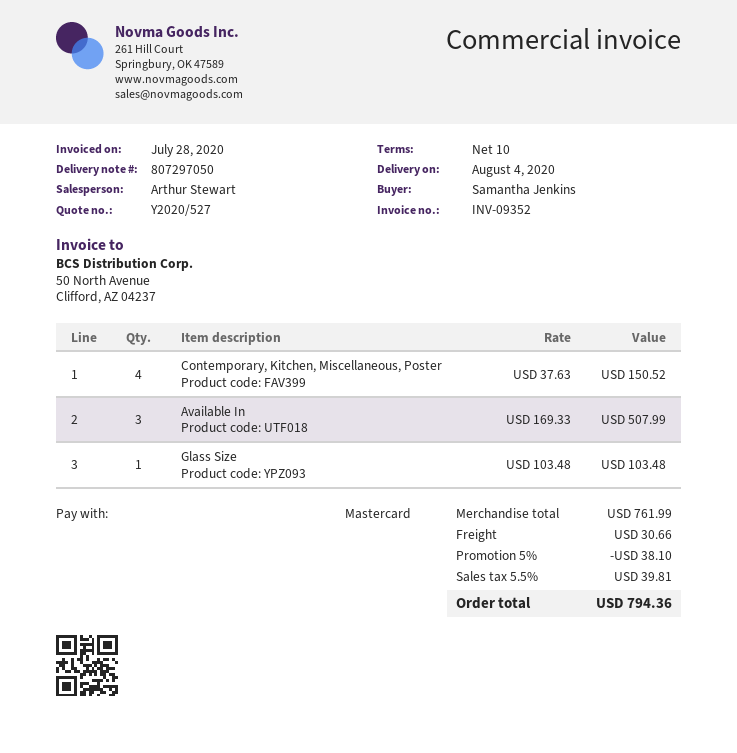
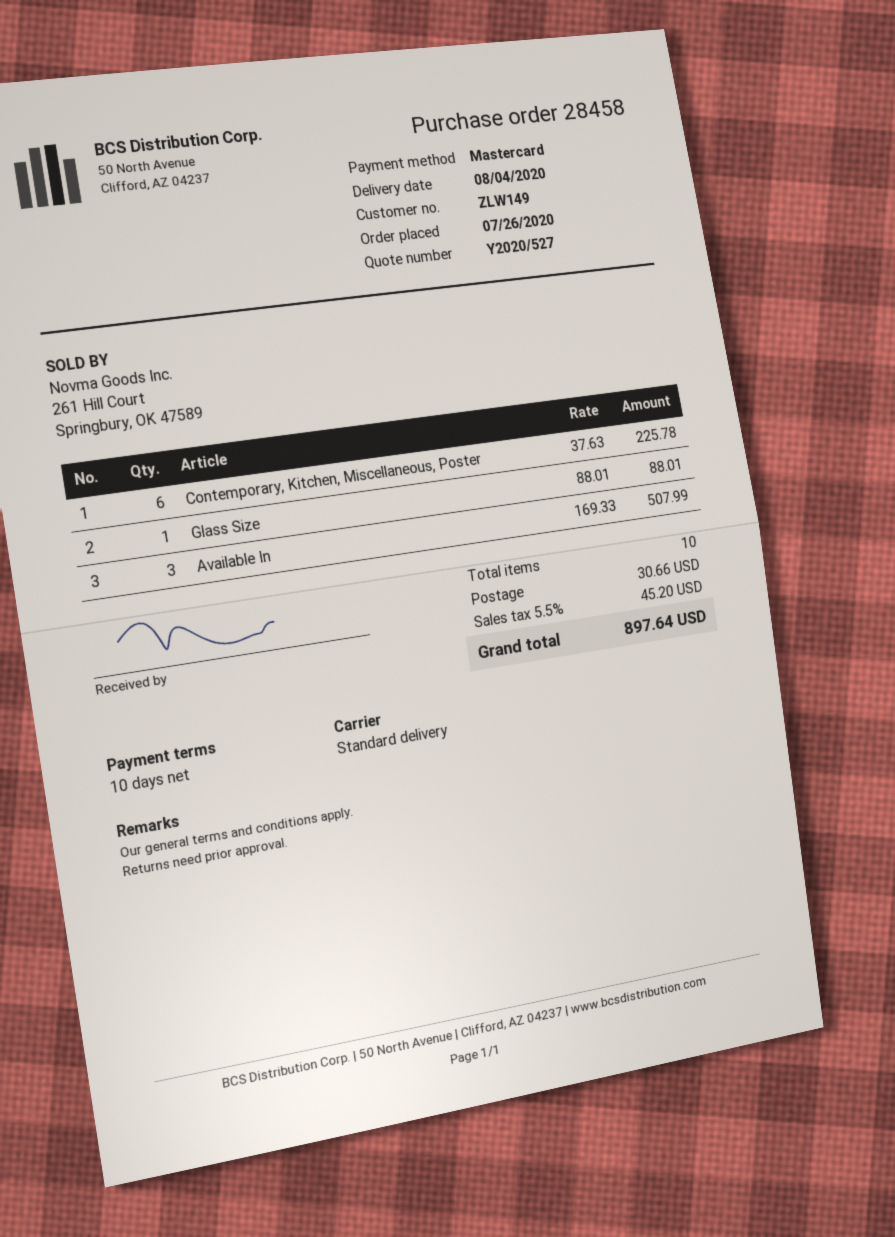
Contemporary, Kitchen, Miscellaneous, Poster: 4 x 37.63 = 150.52 -> 6 x 37.63 = 225.78
Glass Size: 1 x 103.48 = 103.48 -> 1 x 88.01 = 88.01
discount: 5% = 38.10 -> none
tax: 5.5% = 39.81 -> 5.5% = 45.20
total: 794.36 -> 897.64

